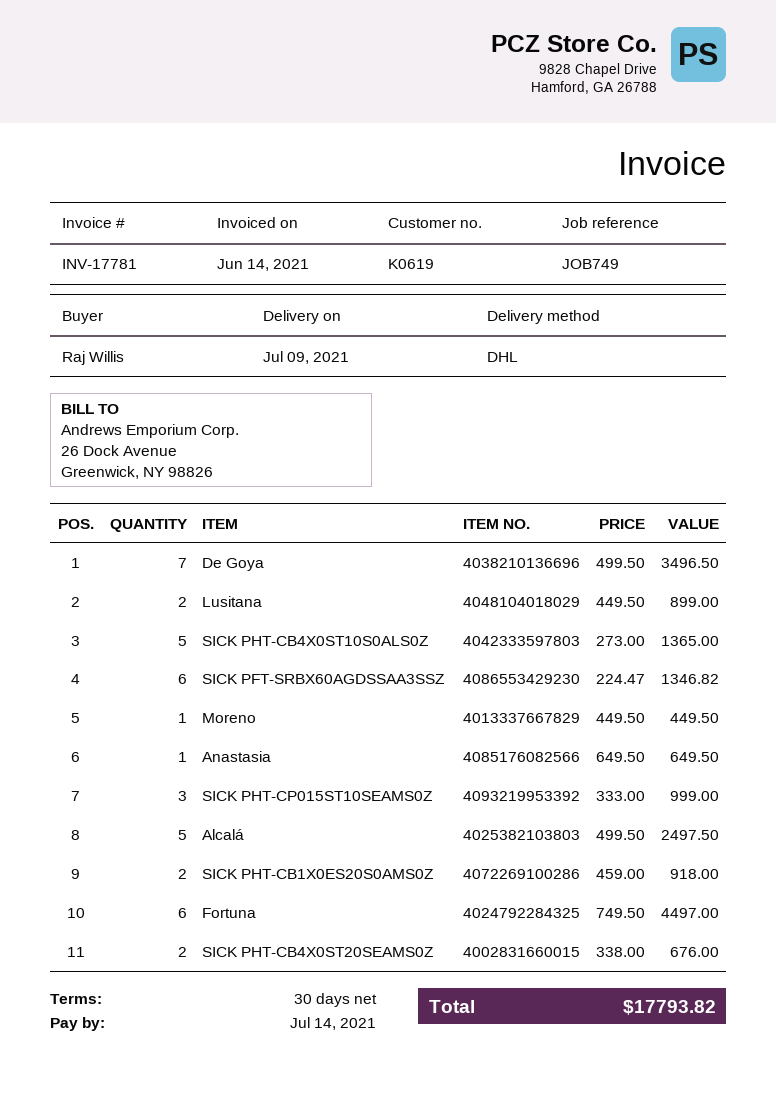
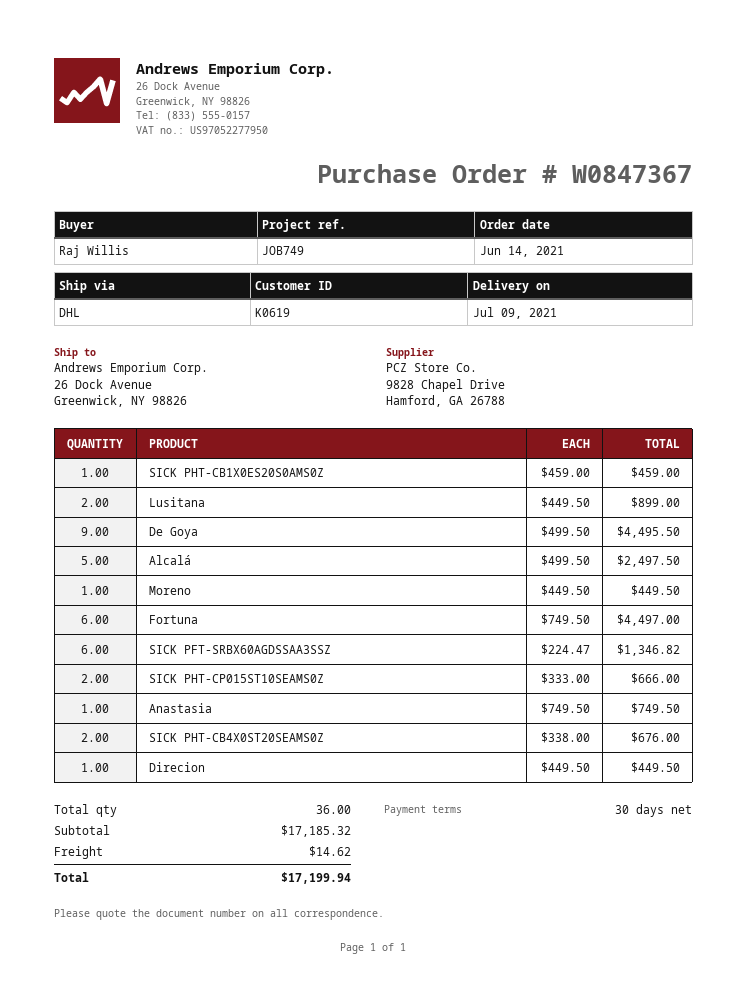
De Goya: 7 x 499.50 = 3496.50 -> 9 x 499.50 = 4495.50
SICK PHT-CB4X0ST10S0ALS0Z: 5 x 273.00 = 1365.00 -> none
Anastasia: 1 x 649.50 = 649.50 -> 1 x 749.50 = 749.50
SICK PHT-CP015ST10SEAMS0Z: 3 x 333.00 = 999.00 -> 2 x 333.00 = 666.00
SICK PHT-CB1X0ES20S0AMS0Z: 2 x 459.00 = 918.00 -> 1 x 459.00 = 459.00
Direcion: none -> 1 x 449.50 = 449.50
shipping: none -> 14.62
total: 17793.82 -> 17199.94

